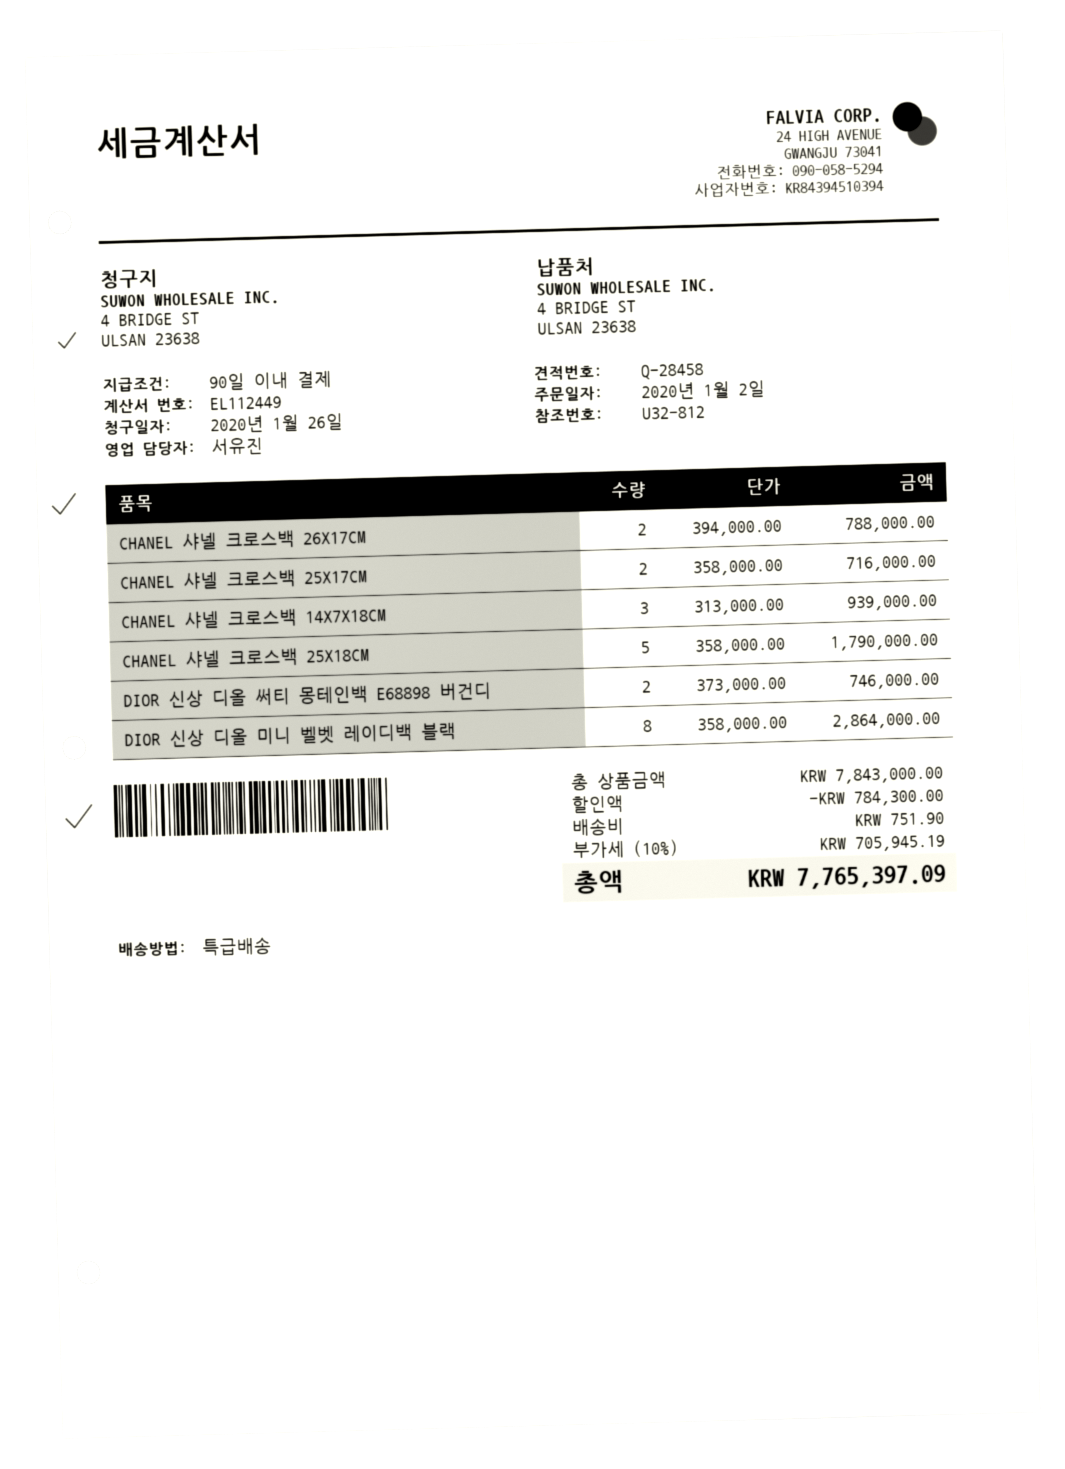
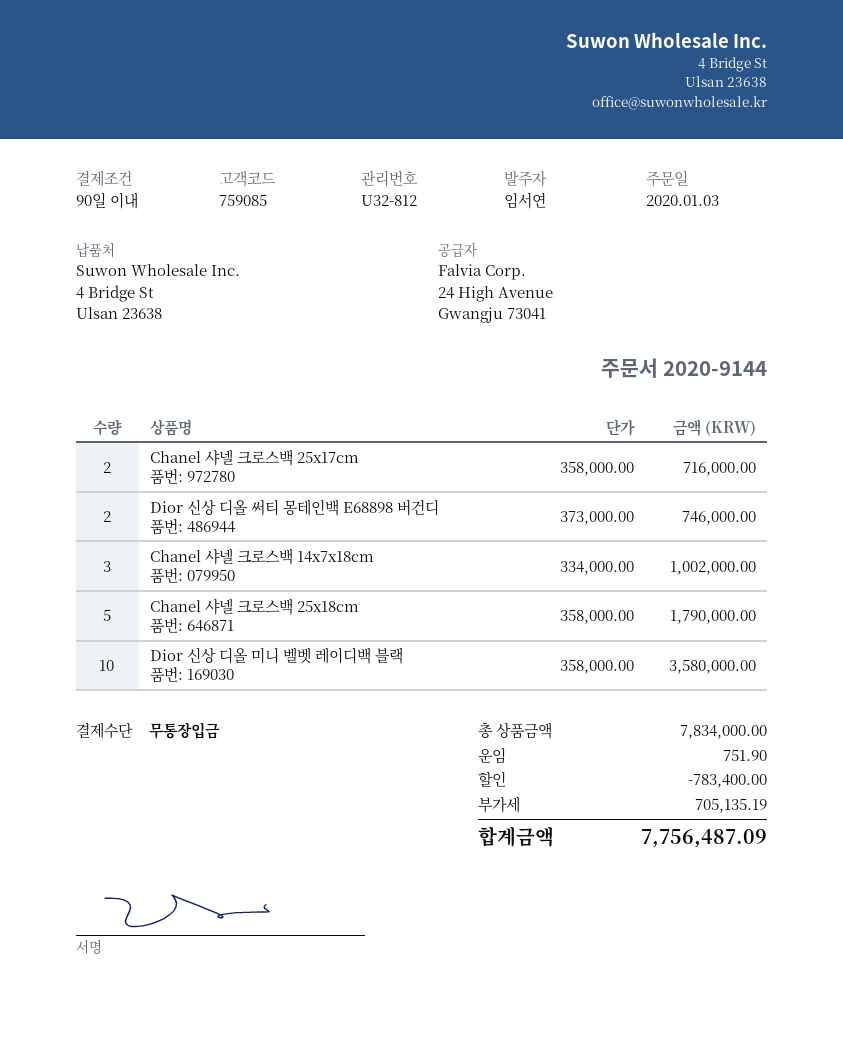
order date: 2020-01-02 -> 2020-01-03
CHANEL 샤넬 크로스백 26X17CM: 2 x 394000.00 = 788000.00 -> none
CHANEL 샤넬 크로스백 14X7X18CM: 3 x 313000.00 = 939000.00 -> 3 x 334000.00 = 1002000.00
DIOR 신상 디올 미니 벨벳 레이디백 블랙: 8 x 358000.00 = 2864000.00 -> 10 x 358000.00 = 3580000.00
subtotal: 7843000.00 -> 7834000.00
discount: 784300.00 -> 783400.00
tax: 705945.19 -> 705135.19
total: 7765397.09 -> 7756487.09

